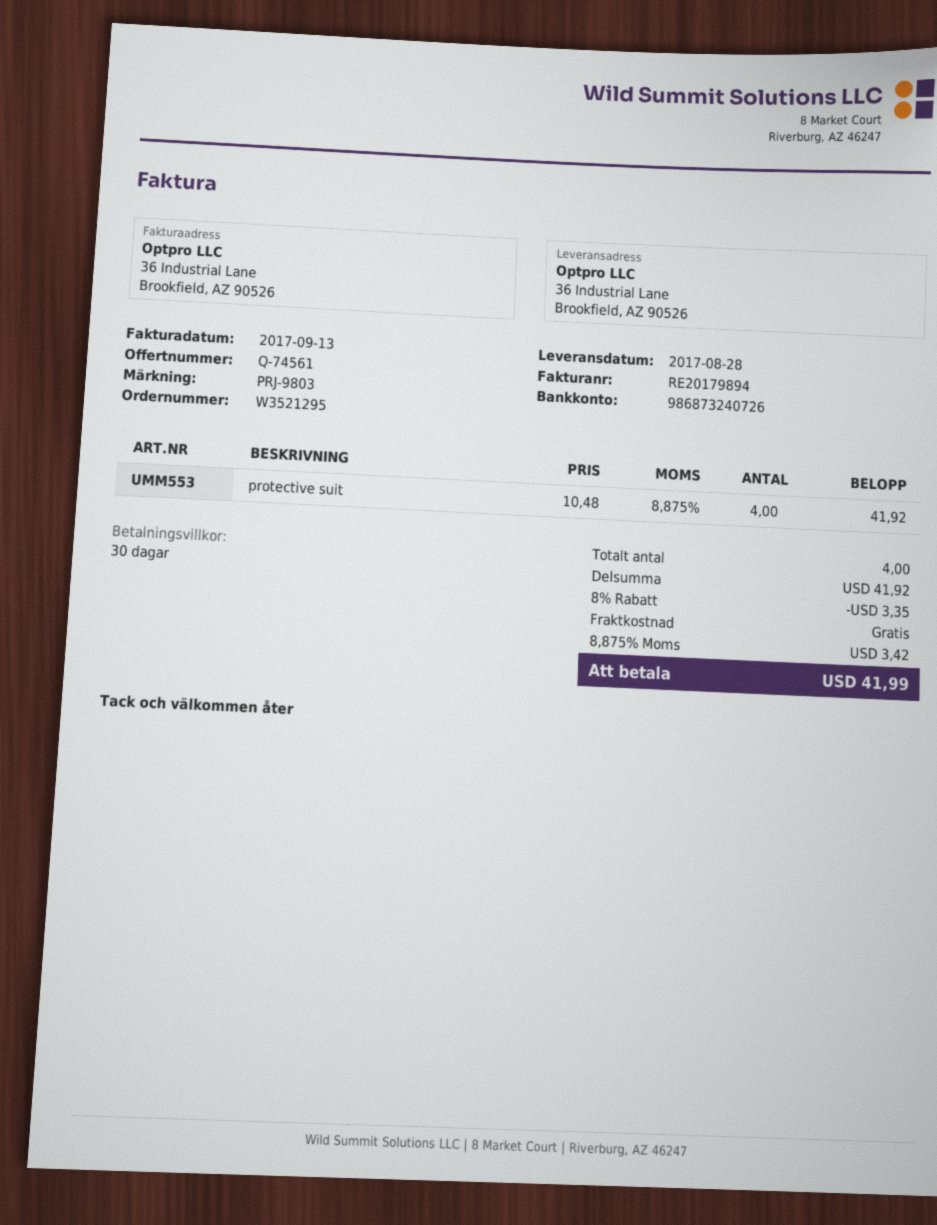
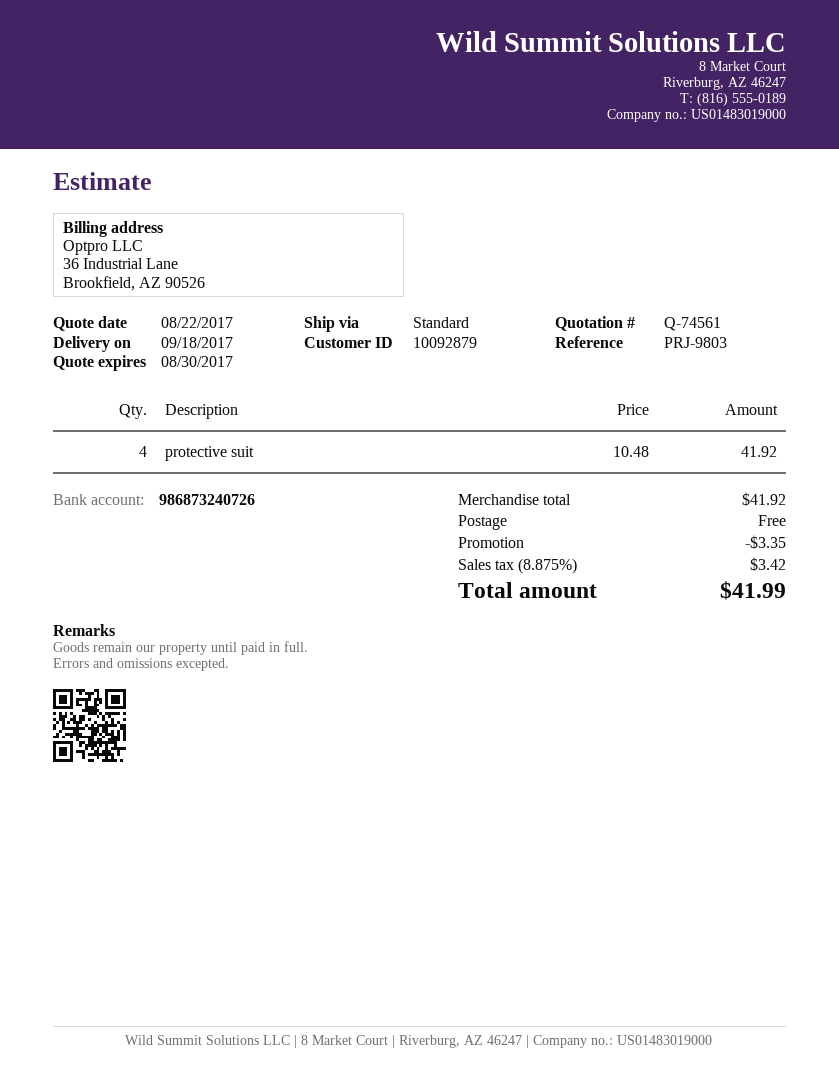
delivery date: 2017-08-28 -> 2017-09-18

